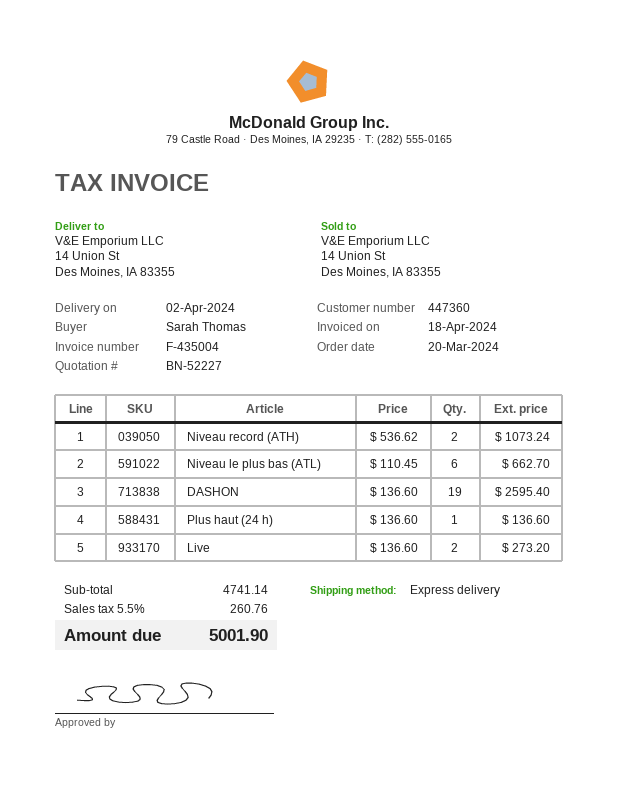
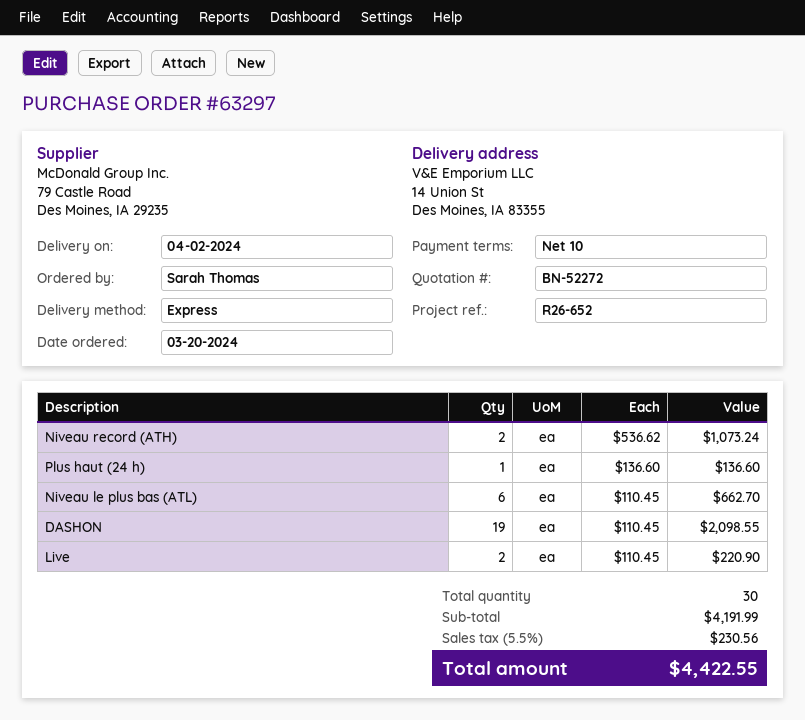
quote number: BN-52227 -> BN-52272
DASHON: 19 x 136.60 = 2595.40 -> 19 x 110.45 = 2098.55
Live: 2 x 136.60 = 273.20 -> 2 x 110.45 = 220.90
subtotal: 4741.14 -> 4191.99
tax: 5.5% = 260.76 -> 5.5% = 230.56
total: 5001.90 -> 4422.55

